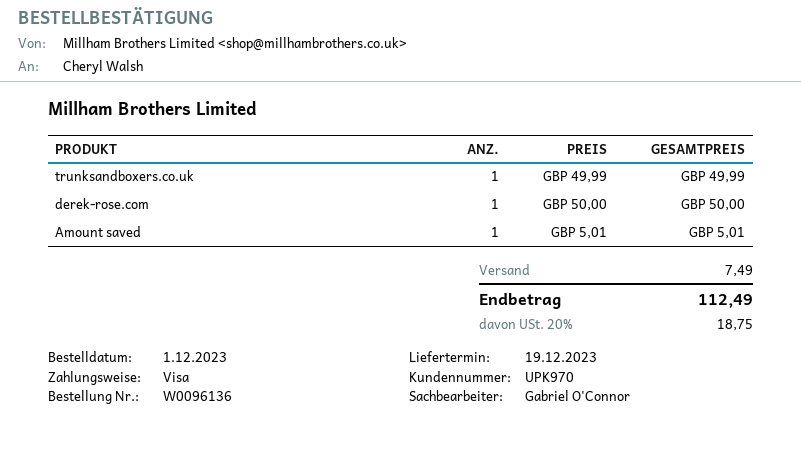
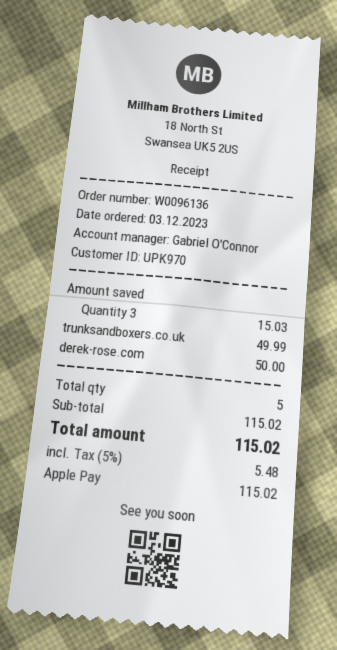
order date: 2023-12-01 -> 2023-12-03
payment method: Visa -> Apple Pay
Amount saved: 1 for 5.01 -> 3 for 15.03
shipping: 7.49 -> none
tax: 20% = 18.75 -> 5% = 5.48
total: 112.49 -> 115.02

